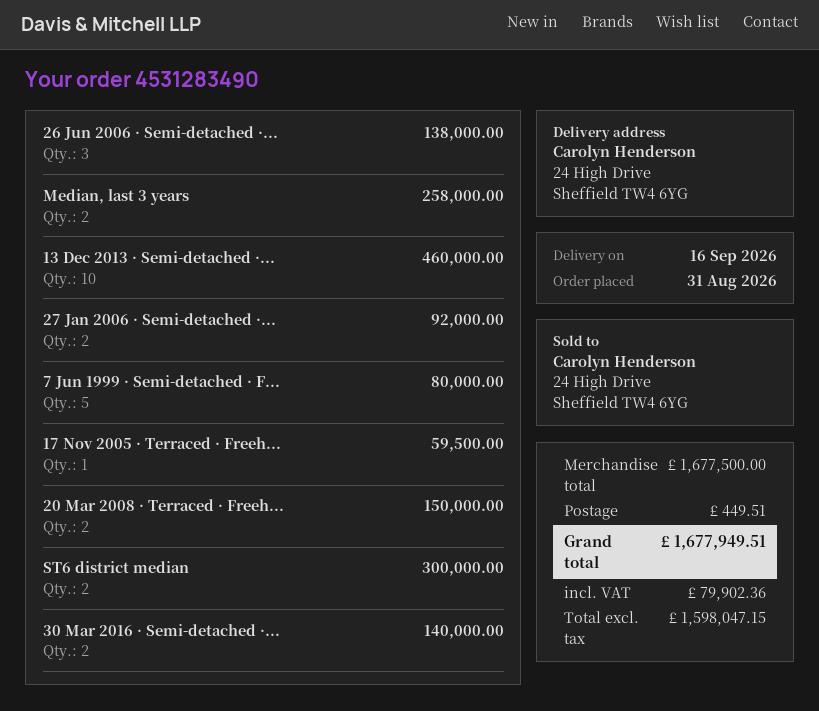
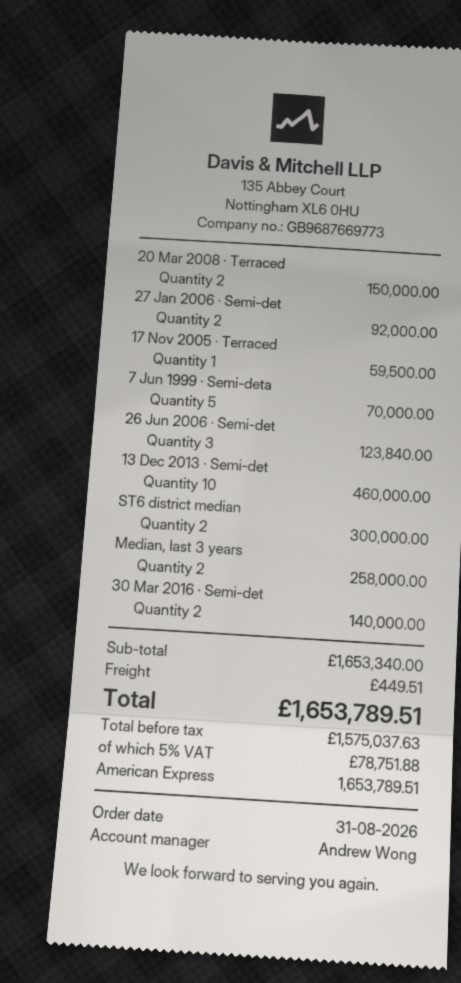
26 Jun 2006 · Semi-detached ·...: 3 for 138000.00 -> 3 for 123840.00
7 Jun 1999 · Semi-detached · F...: 5 for 80000.00 -> 5 for 70000.00
subtotal: 1677500.00 -> 1653340.00
net: 1598047.15 -> 1575037.63
tax: 79902.36 -> 78751.88
total: 1677949.51 -> 1653789.51

